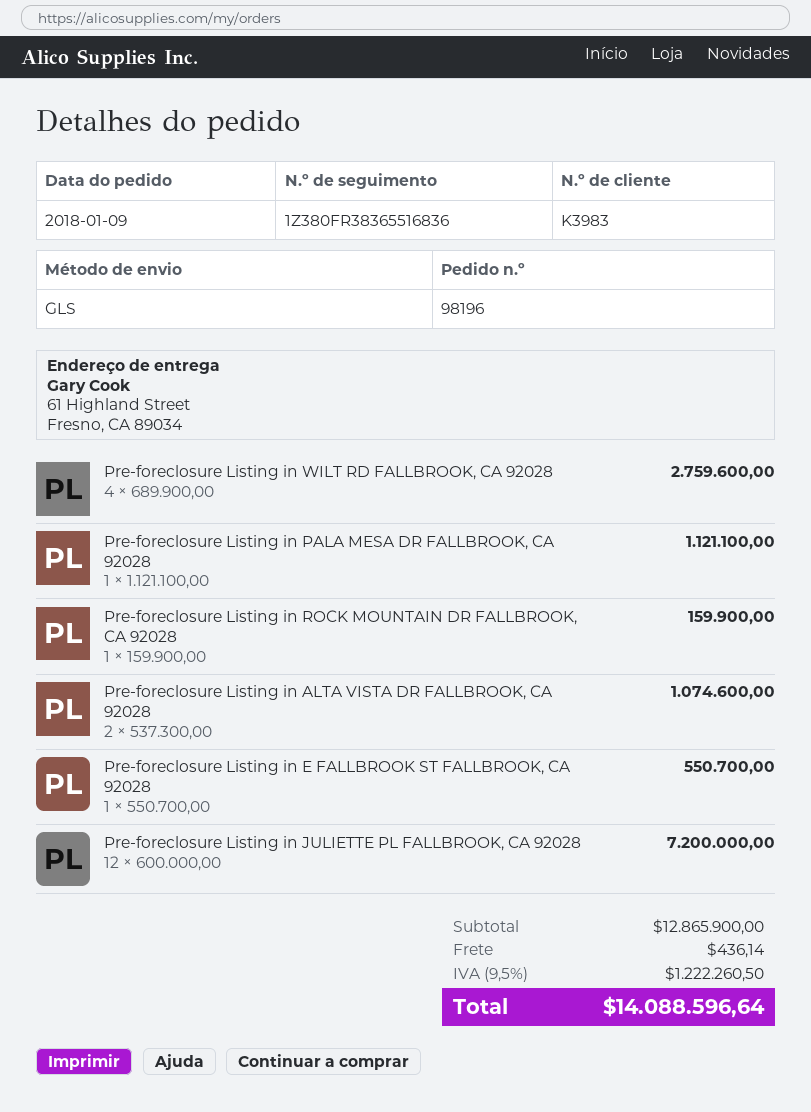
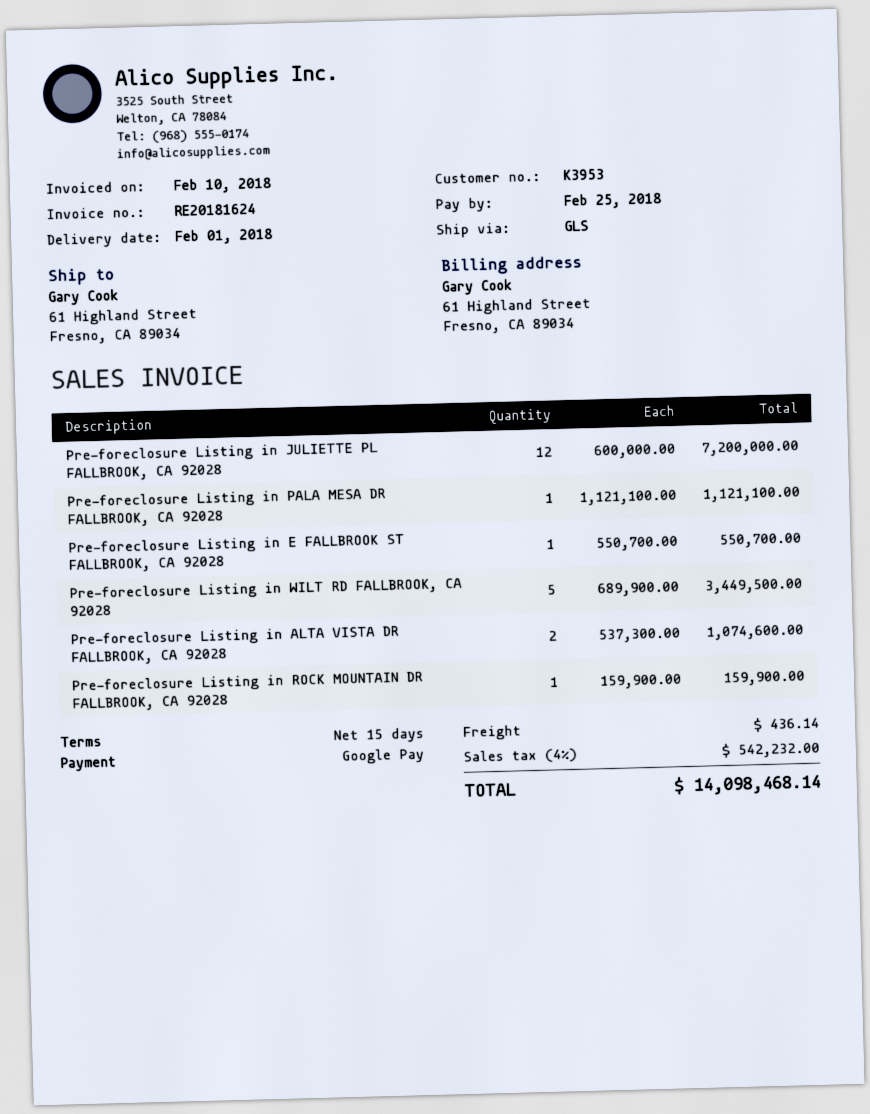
customer number: K3983 -> K3953
Pre-foreclosure Listing in WILT RD FALLBROOK, CA 92028: 4 x 689900.00 = 2759600.00 -> 5 x 689900.00 = 3449500.00
tax: 9.5% = 1222260.50 -> 4% = 542232.00
total: 14088596.64 -> 14098468.14

